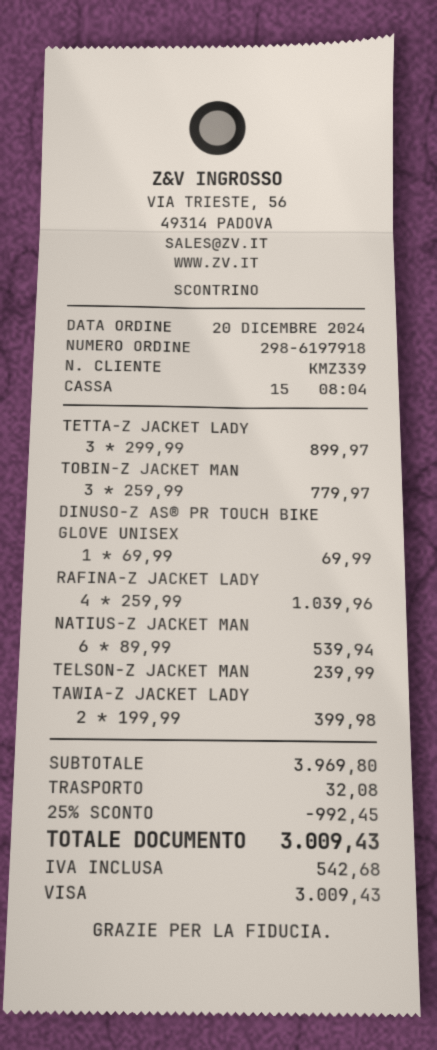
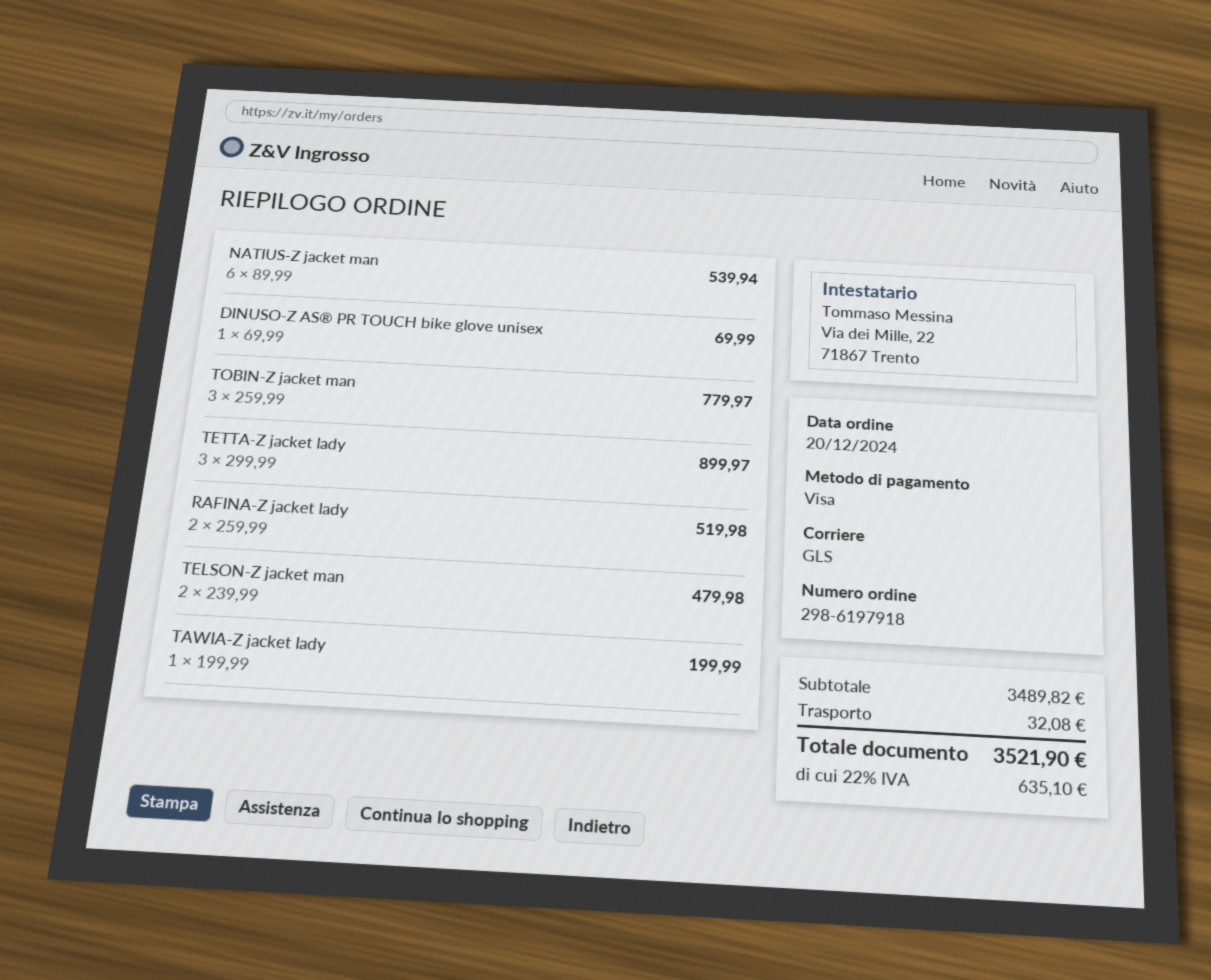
RAFINA-Z JACKET LADY: 4 x 259.99 = 1039.96 -> 2 x 259.99 = 519.98
TELSON-Z JACKET MAN: 1 x 239.99 = 239.99 -> 2 x 239.99 = 479.98
TAWIA-Z JACKET LADY: 2 x 199.99 = 399.98 -> 1 x 199.99 = 199.99
subtotal: 3969.80 -> 3489.82
discount: 25% = 992.45 -> none
tax: 542.68 -> 635.10
total: 3009.43 -> 3521.90

